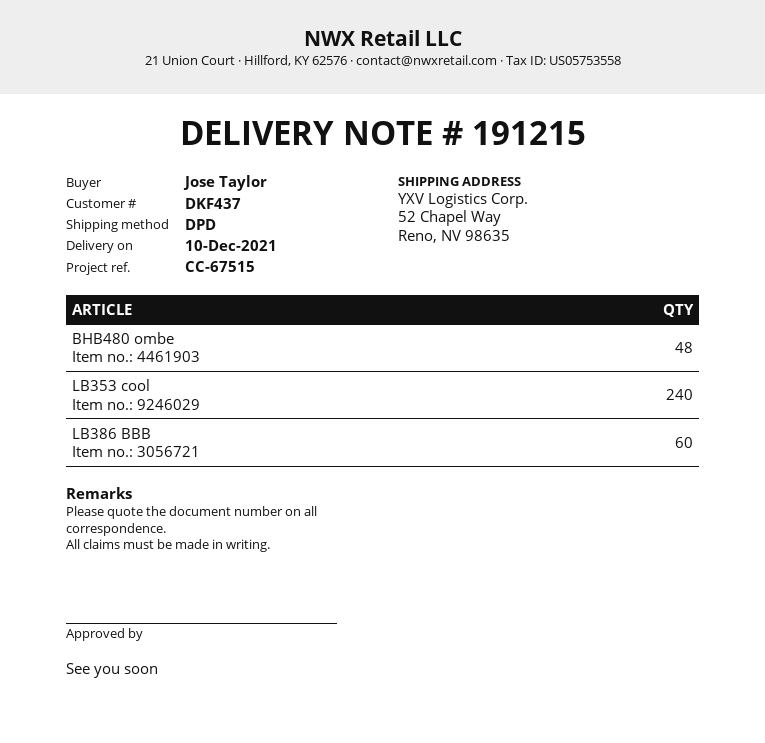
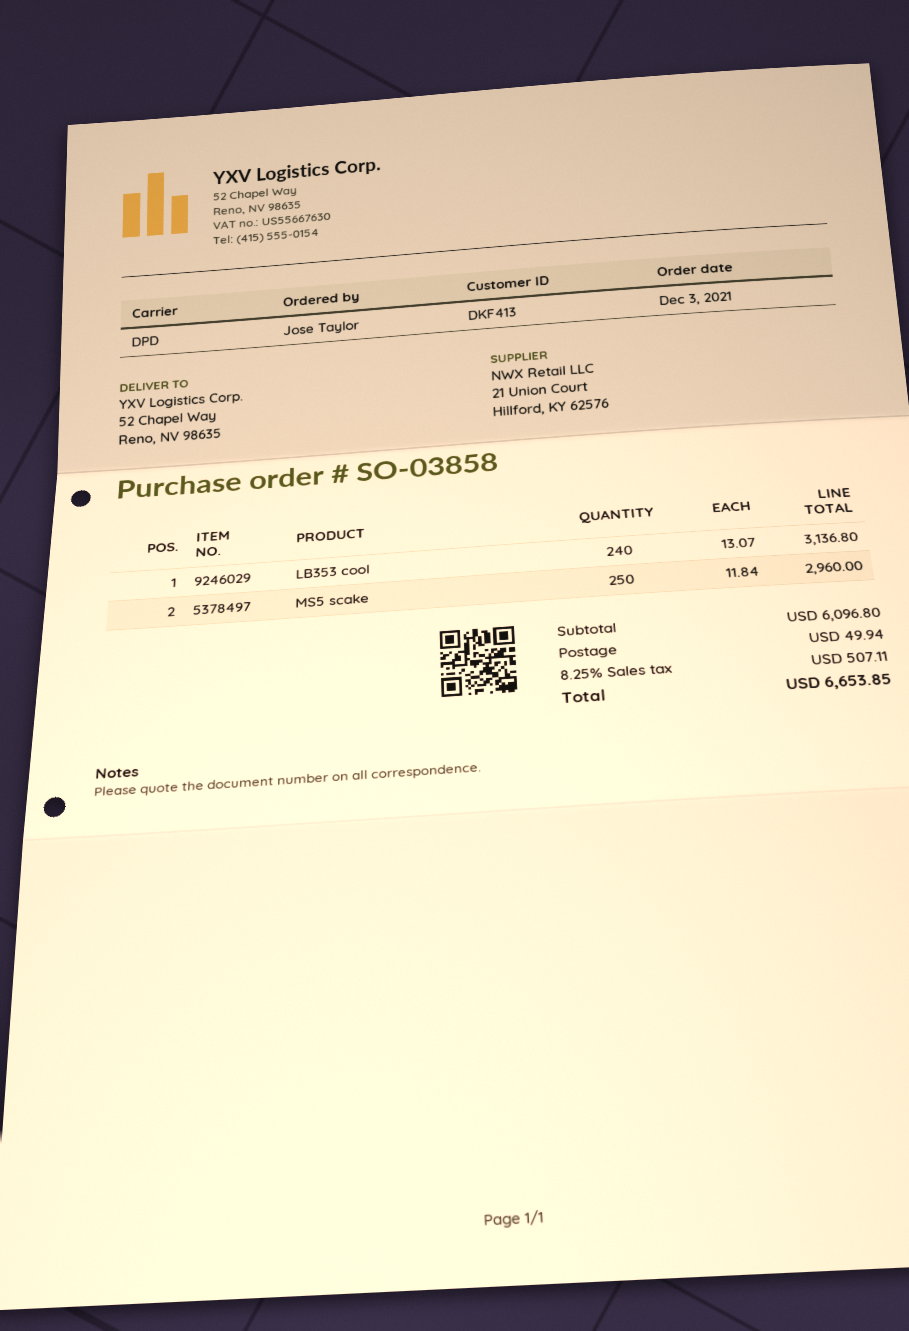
customer number: DKF437 -> DKF413
BHB480 ombe: 48 -> none
LB386 BBB: 60 -> none
MS5 scake: none -> 250

